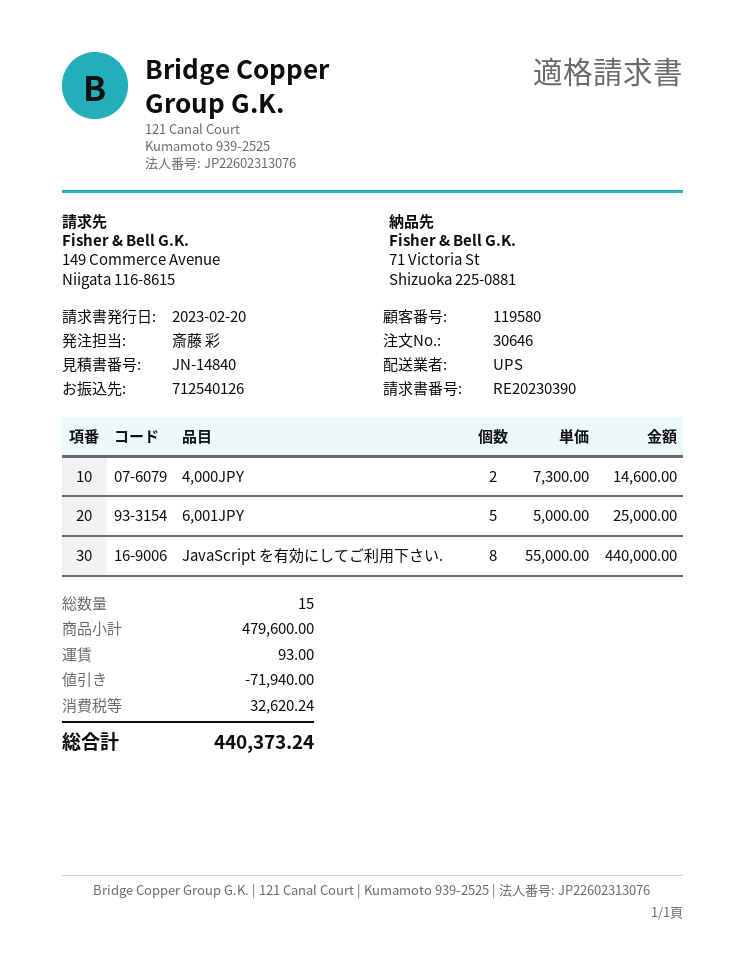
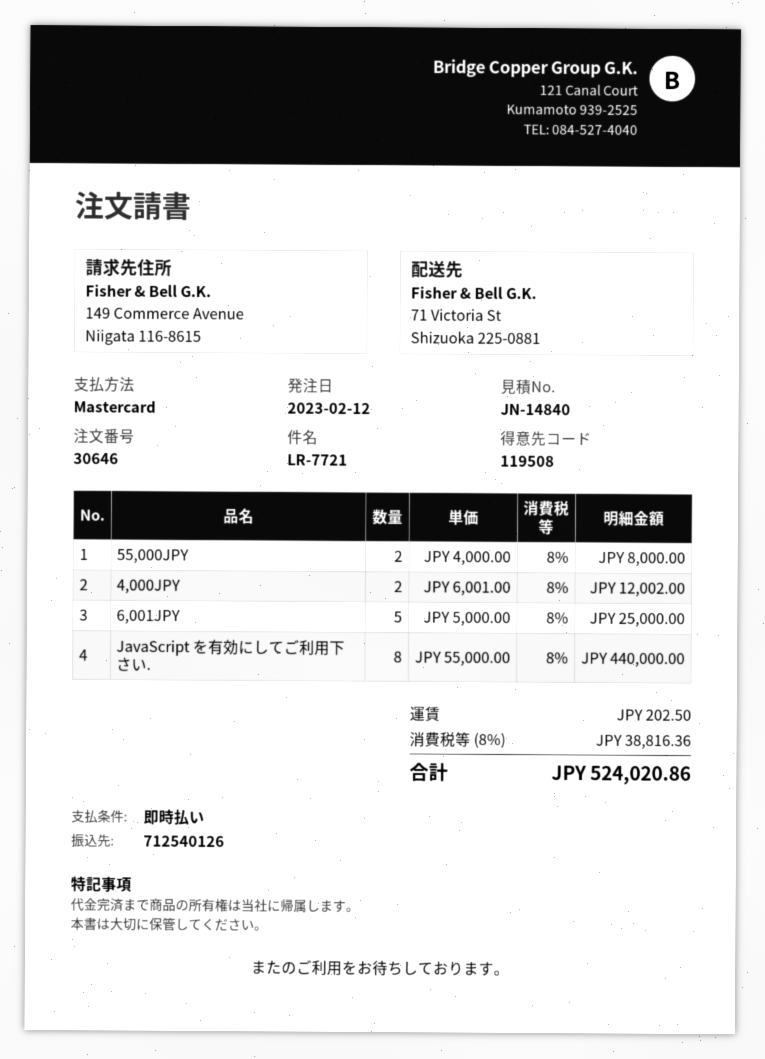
customer number: 119580 -> 119508
4,000JPY: 2 x 7300.00 = 14600.00 -> 2 x 6001.00 = 12002.00
55,000JPY: none -> 2 x 4000.00 = 8000.00
discount: 71940.00 -> none
shipping: 93.00 -> 202.50
tax: 32620.24 -> 38816.36
total: 440373.24 -> 524020.86

